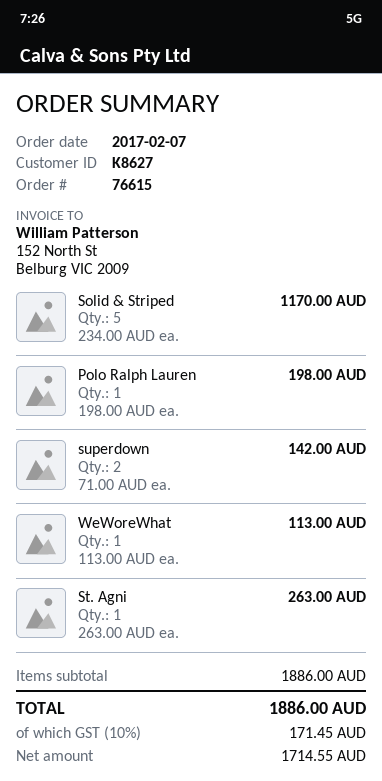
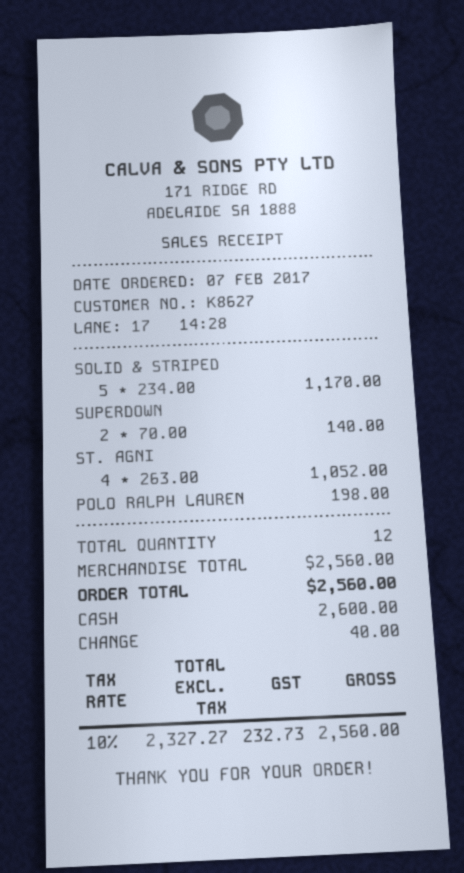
superdown: 2 x 71.00 = 142.00 -> 2 x 70.00 = 140.00
WeWoreWhat: 1 x 113.00 = 113.00 -> none
St. Agni: 1 x 263.00 = 263.00 -> 4 x 263.00 = 1052.00
subtotal: 1886.00 -> 2560.00
net: 1714.55 -> 2327.27
tax: 10% = 171.45 -> 10% = 232.73
total: 1886.00 -> 2560.00

